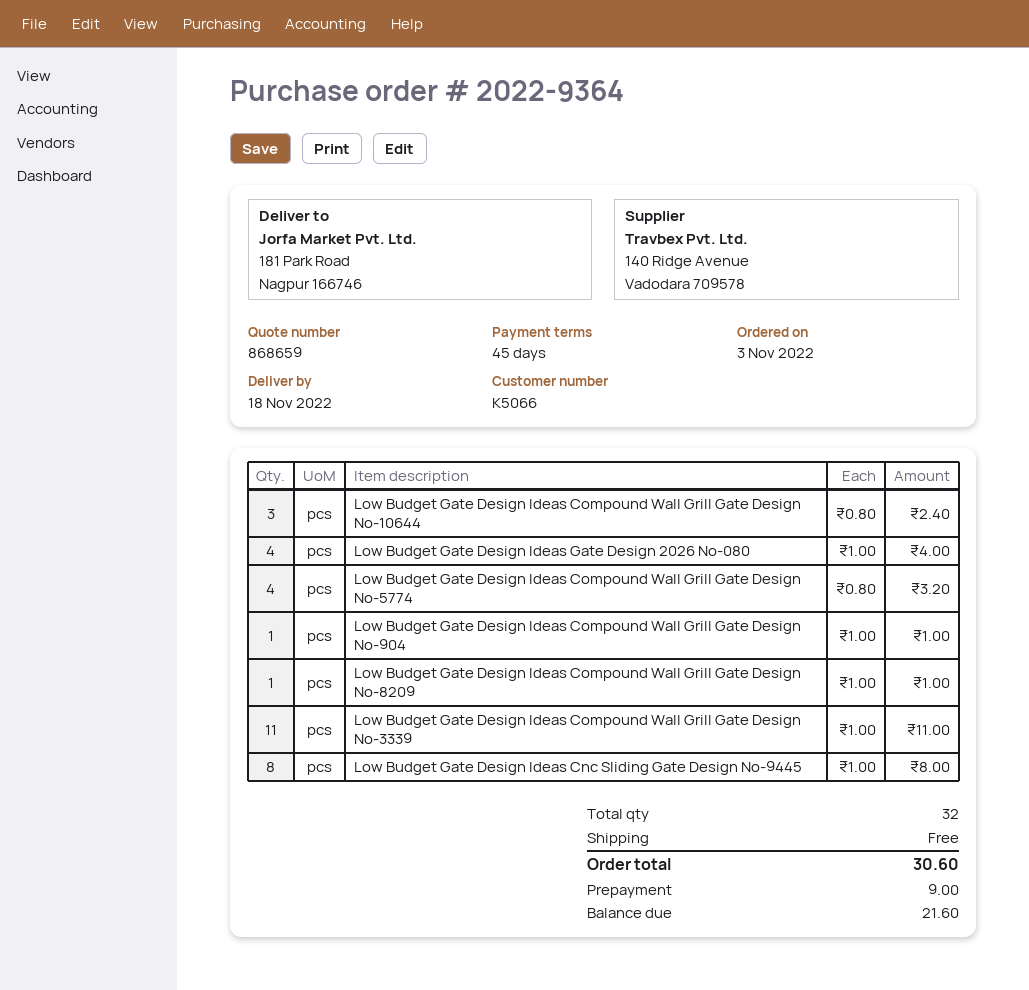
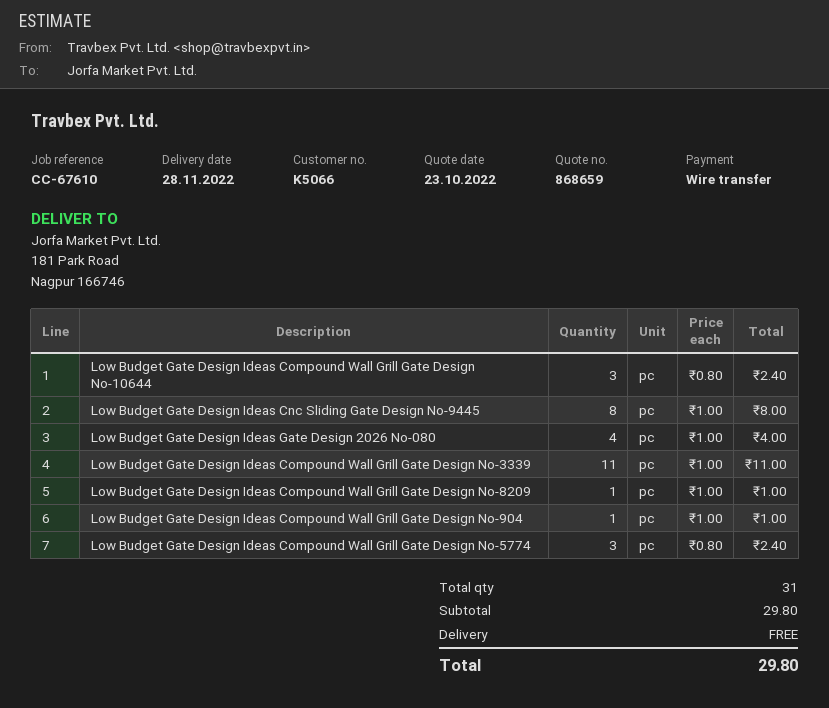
delivery date: 2022-11-18 -> 2022-11-28
Low Budget Gate Design Ideas Compound Wall Grill Gate Design No-5774: 4 x 0.80 = 3.20 -> 3 x 0.80 = 2.40
total quantity: 32 -> 31
total: 30.60 -> 29.80

